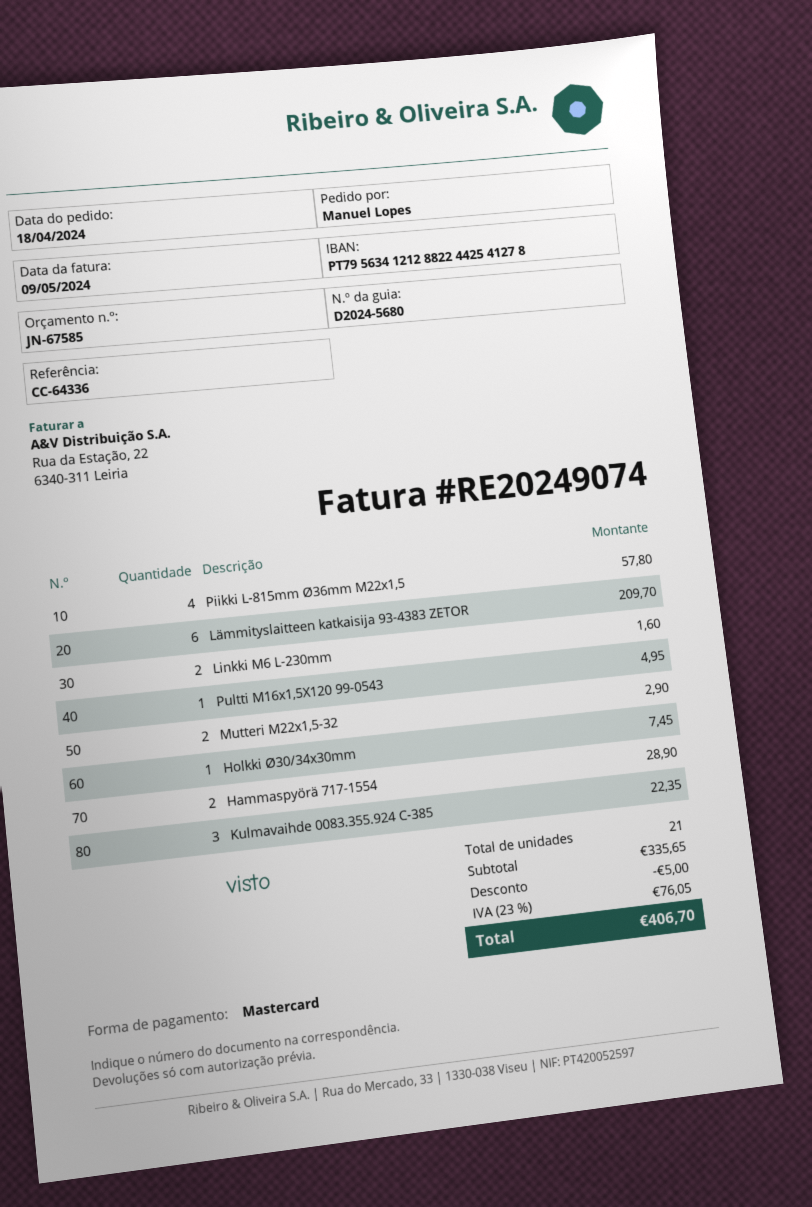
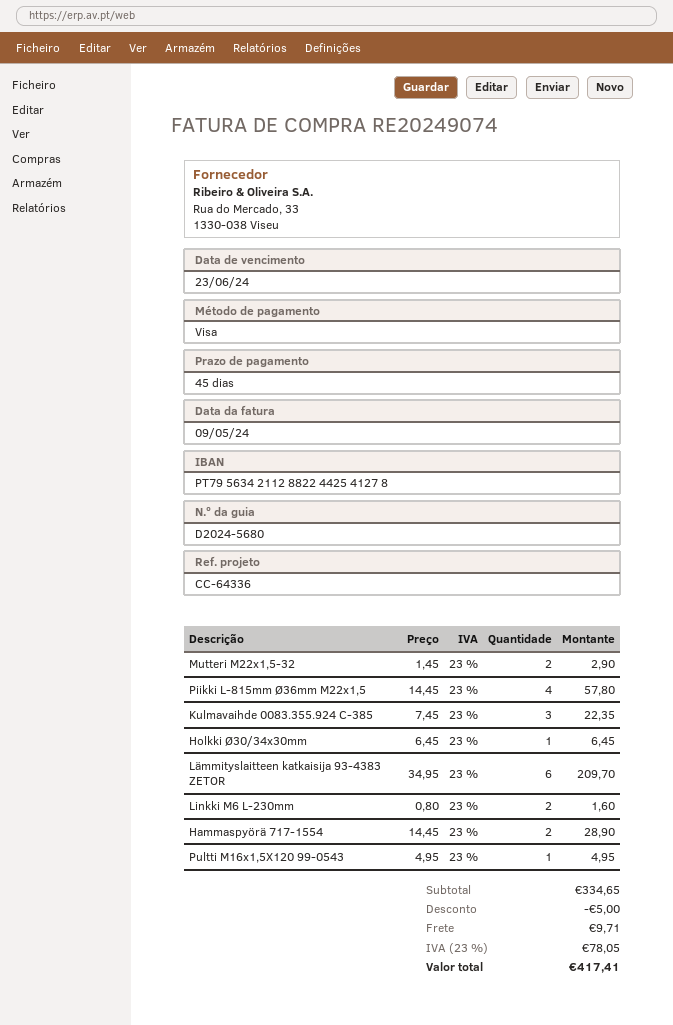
payment method: Mastercard -> Visa
bank account: PT79563412128822442541278 -> PT79563421128822442541278
Holkki Ø30/34x30mm: 1 for 7.45 -> 1 for 6.45
subtotal: 335.65 -> 334.65
shipping: none -> 9.71
tax: 23% = 76.05 -> 23% = 78.05
total: 406.70 -> 417.41

